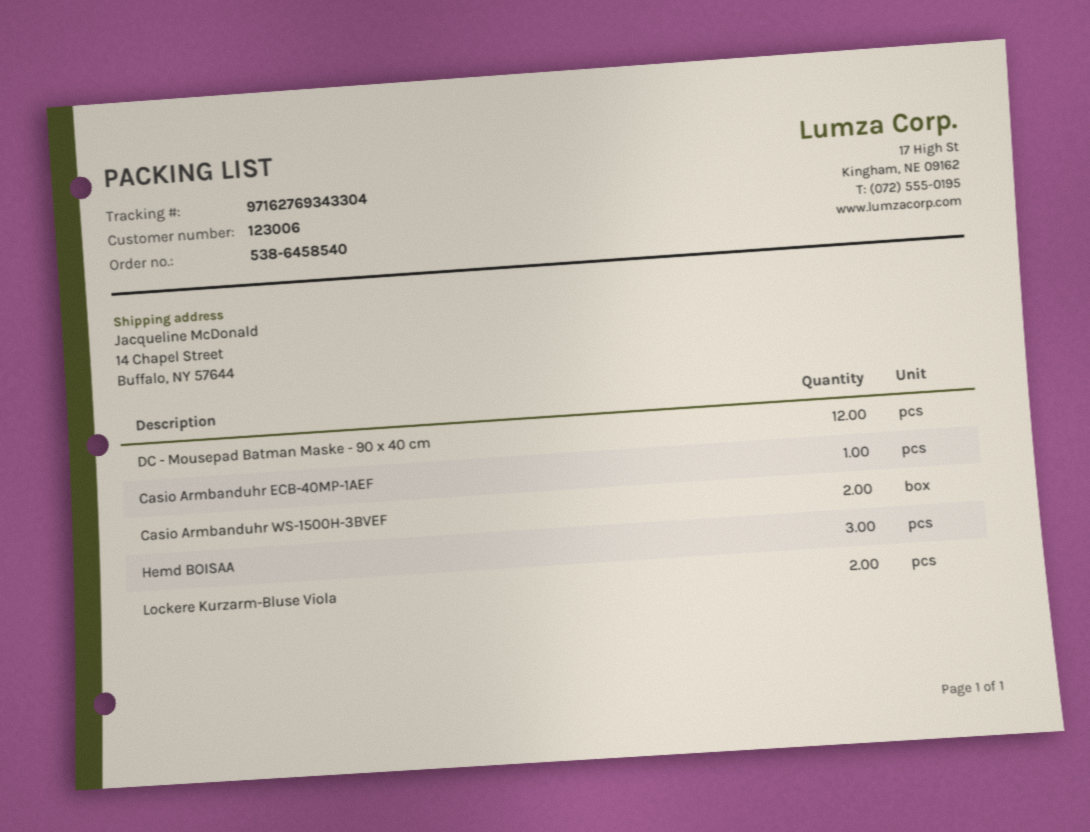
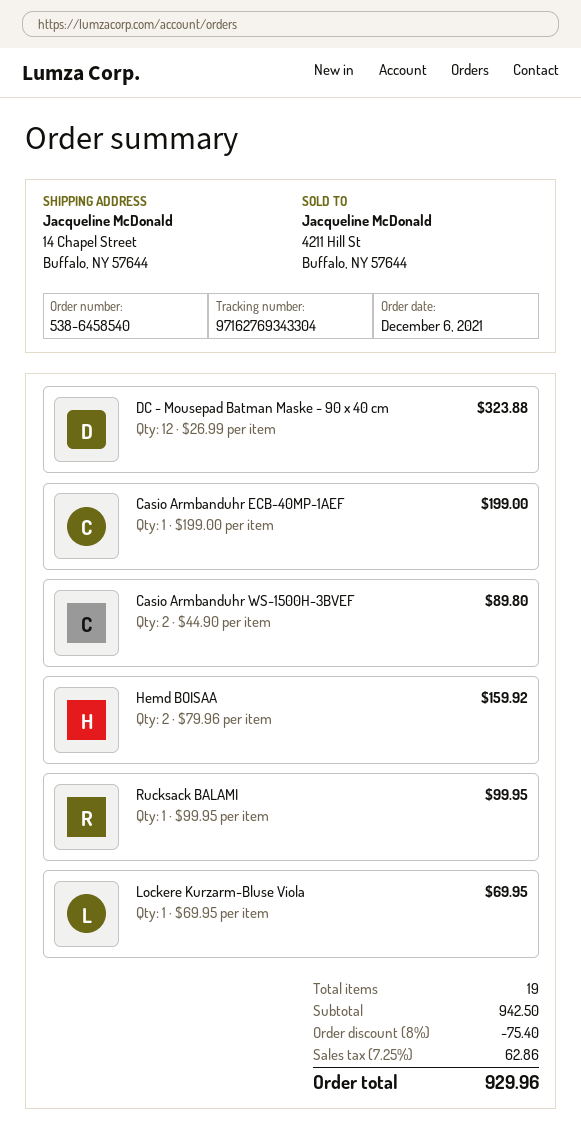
Hemd BOISAA: 3 -> 2
Lockere Kurzarm-Bluse Viola: 2 -> 1
Rucksack BALAMI: none -> 1

